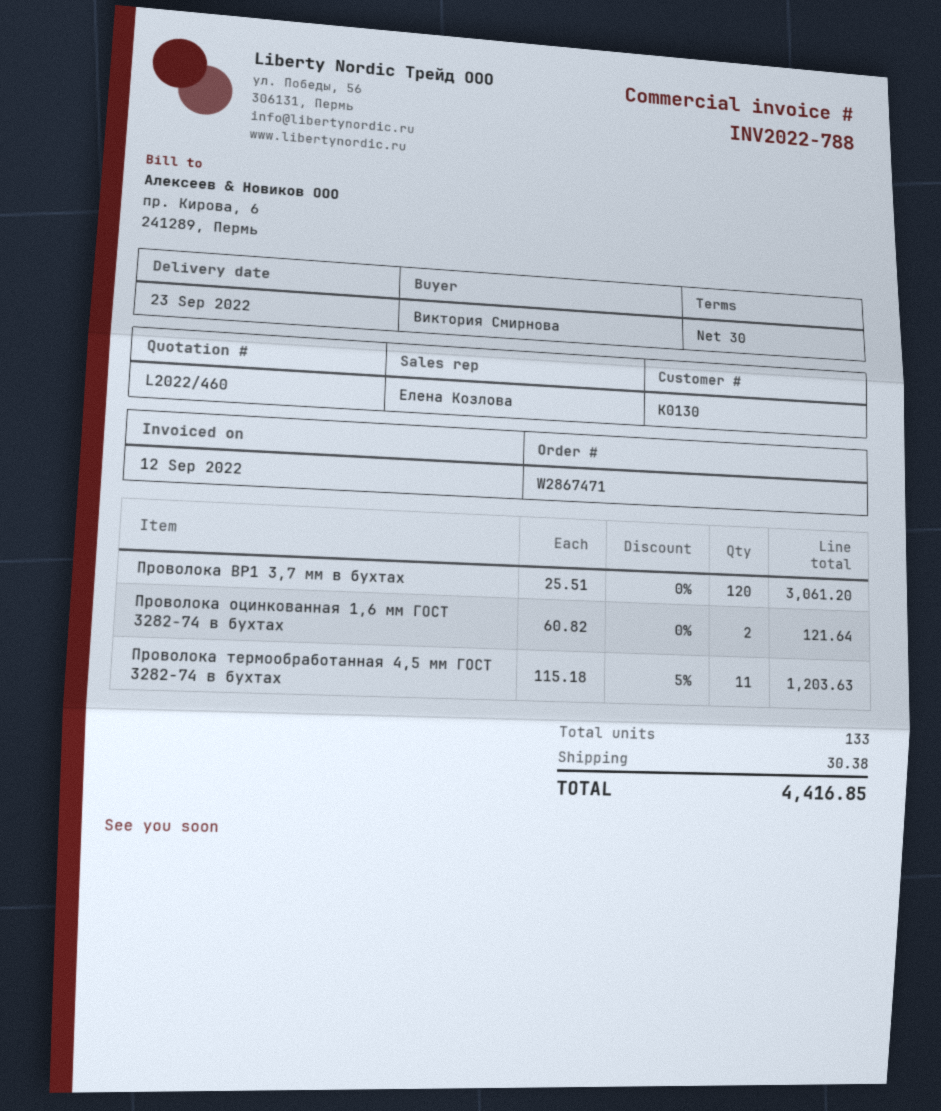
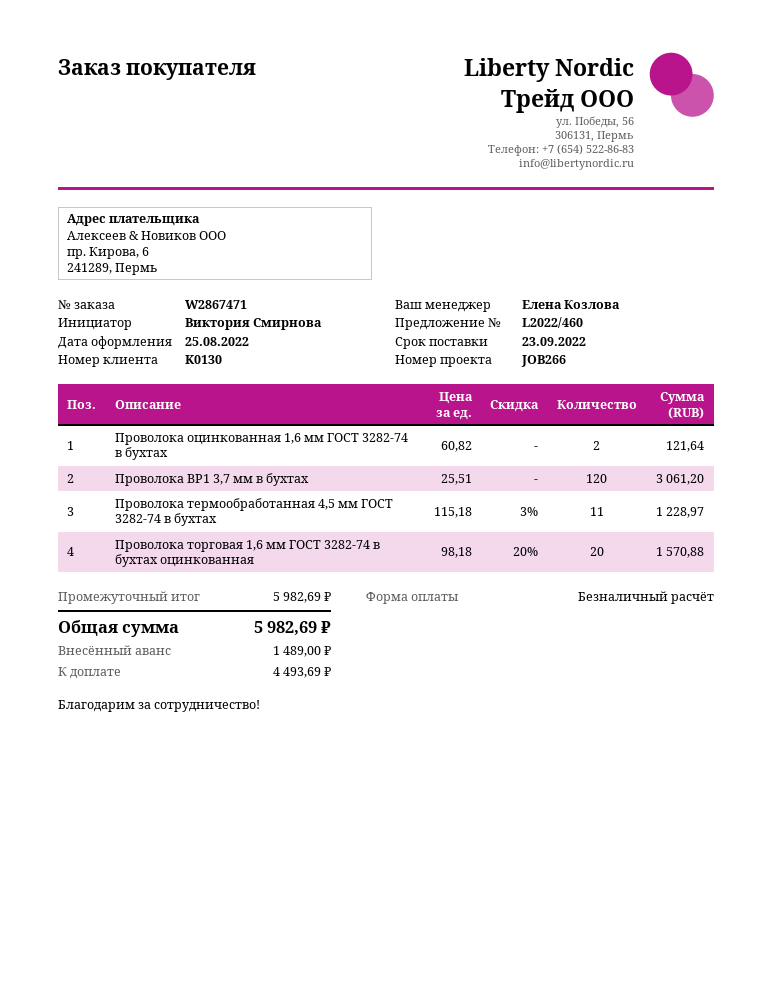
Проволока термообработанная 4,5 мм ГОСТ 3282-74 в бухтах: 11 x 115.18 - 5% = 1203.63 -> 11 x 115.18 - 3% = 1228.97
Проволока торговая 1,6 мм ГОСТ 3282-74 в бухтах оцинкованная: none -> 20 x 98.18 - 20% = 1570.88
shipping: 30.38 -> none
total: 4416.85 -> 5982.69

